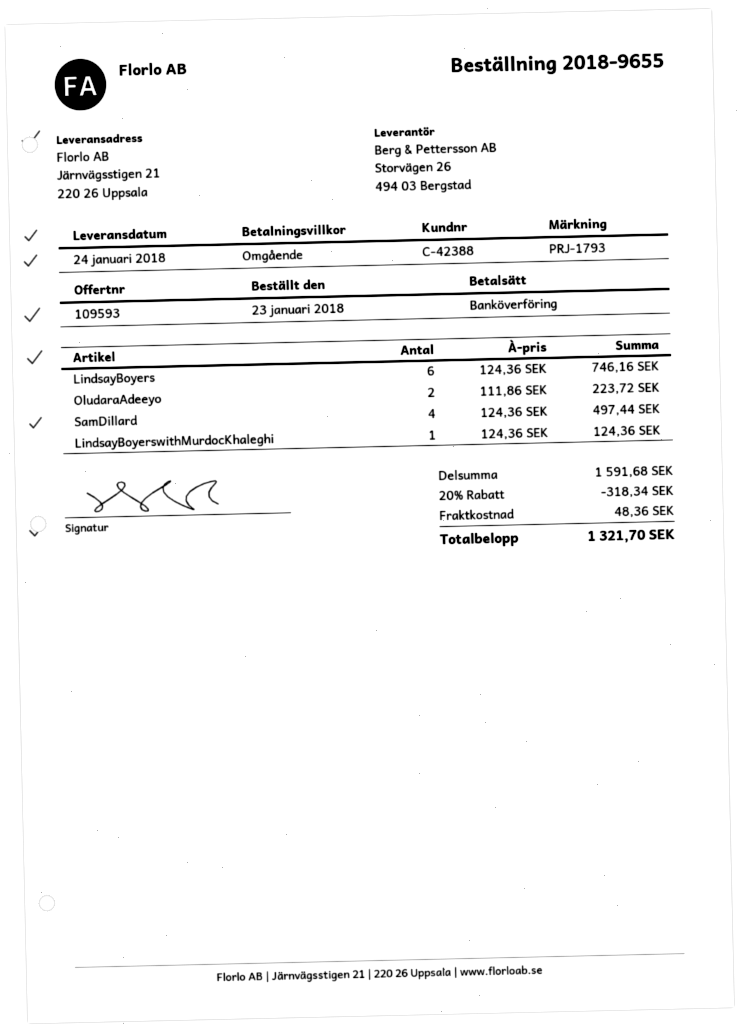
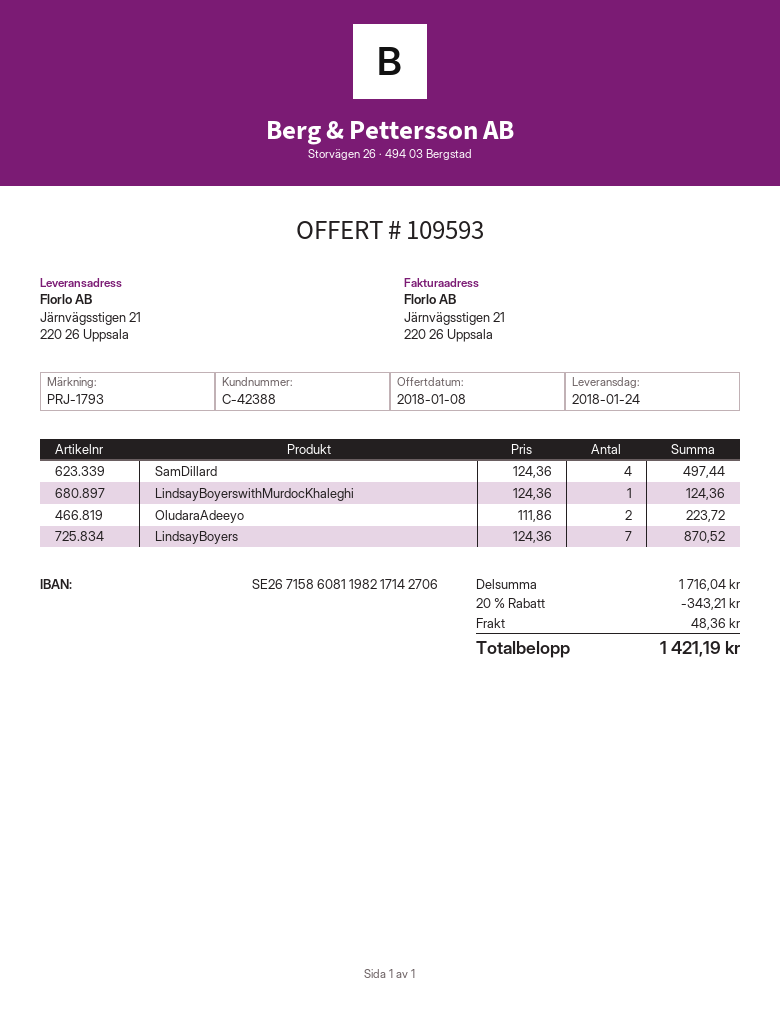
LindsayBoyers: 6 x 124.36 = 746.16 -> 7 x 124.36 = 870.52
subtotal: 1591.68 -> 1716.04
discount: 20% = 318.34 -> 20% = 343.21
total: 1321.70 -> 1421.19

